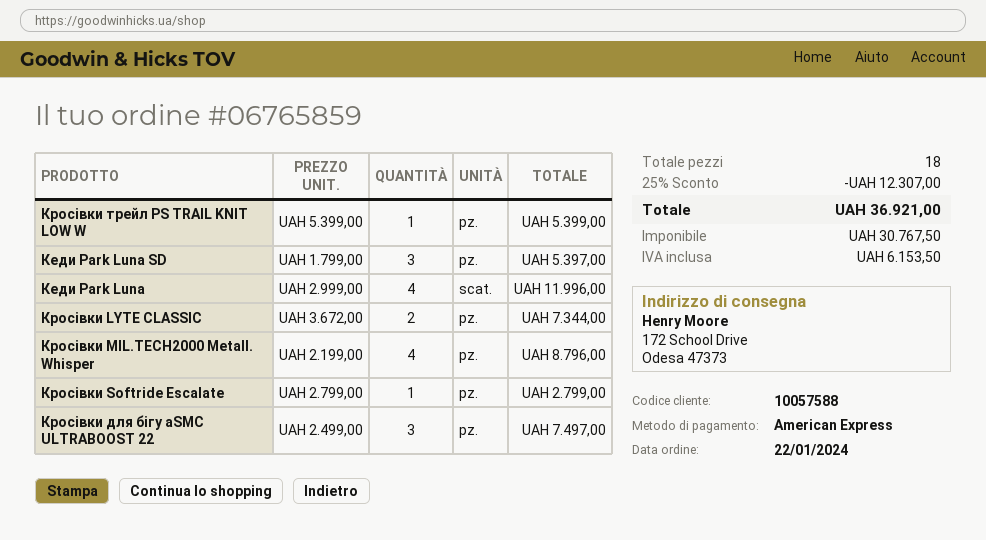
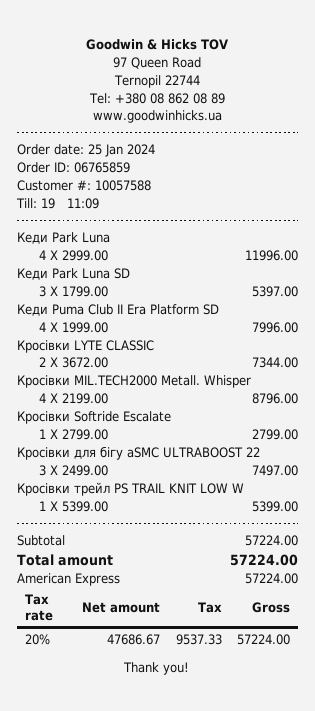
order date: 2024-01-22 -> 2024-01-25
Кеди Puma Club II Era Platform SD: none -> 4 x 1999.00 = 7996.00
discount: 25% = 12307.00 -> none
net: 30767.50 -> 47686.67
tax: 6153.50 -> 9537.33
total: 36921.00 -> 57224.00

